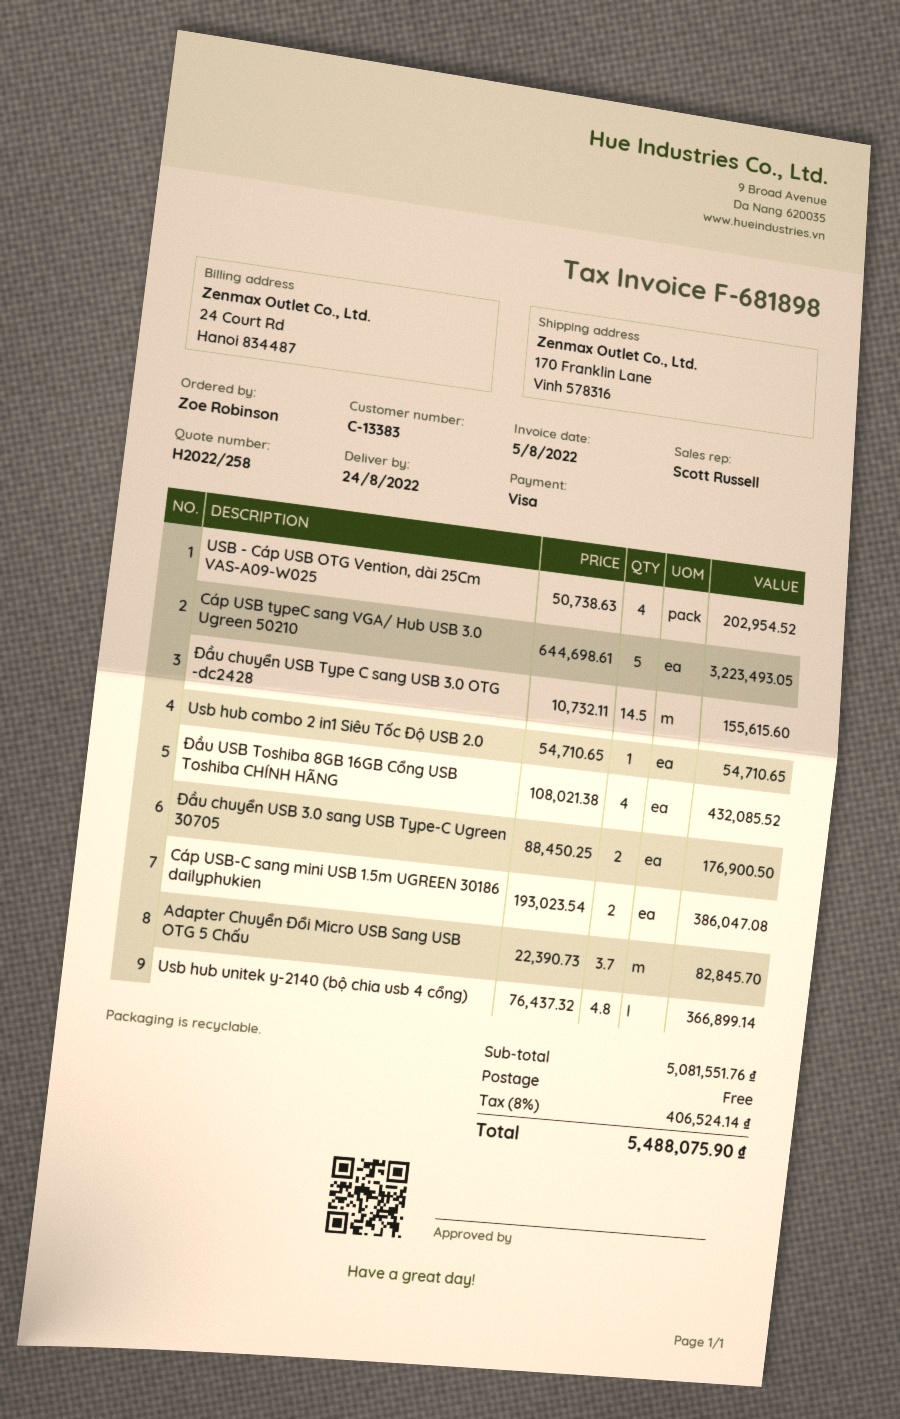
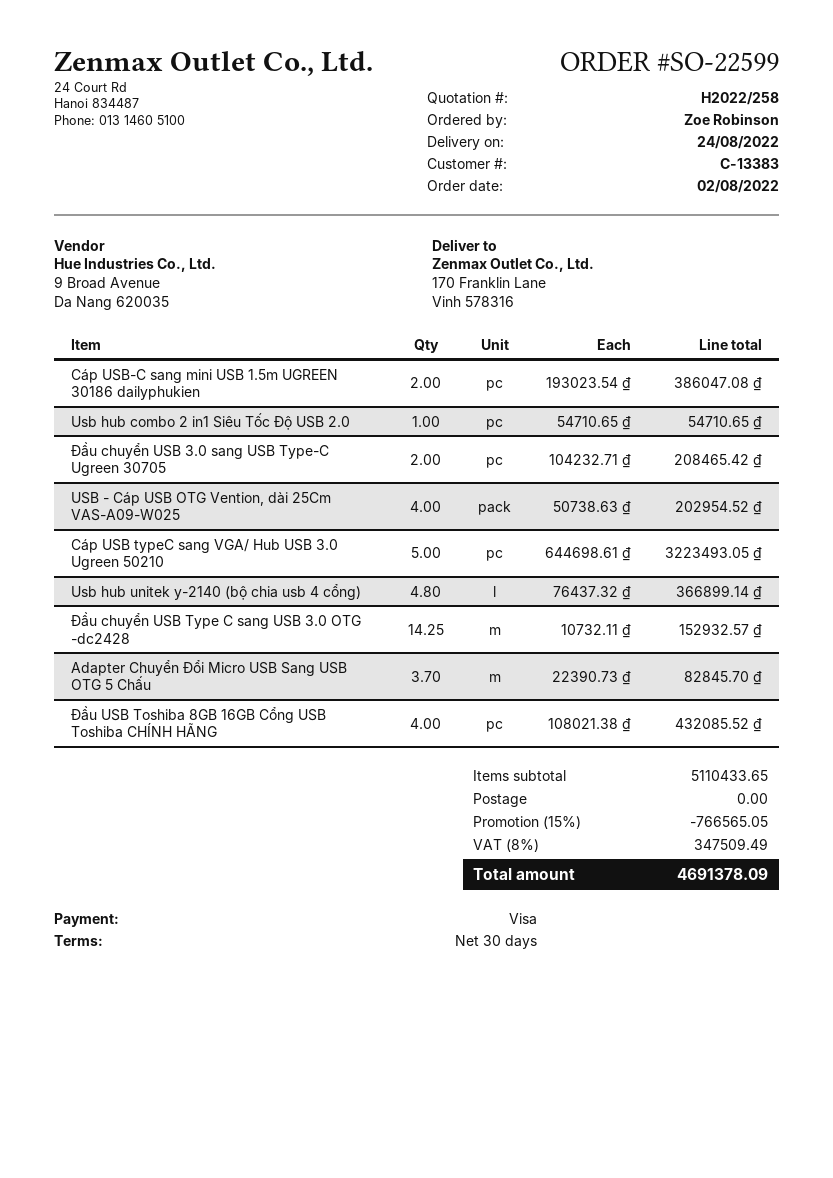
Đầu chuyển USB Type C sang USB 3.0 OTG -dc2428: 14.5 x 10732.11 = 155615.60 -> 14.25 x 10732.11 = 152932.57
Đầu chuyển USB 3.0 sang USB Type-C Ugreen 30705: 2 x 88450.25 = 176900.50 -> 2 x 104232.71 = 208465.42
subtotal: 5081551.76 -> 5110433.65
discount: none -> 15% = 766565.05
tax: 8% = 406524.14 -> 8% = 347509.49
total: 5488075.90 -> 4691378.09

